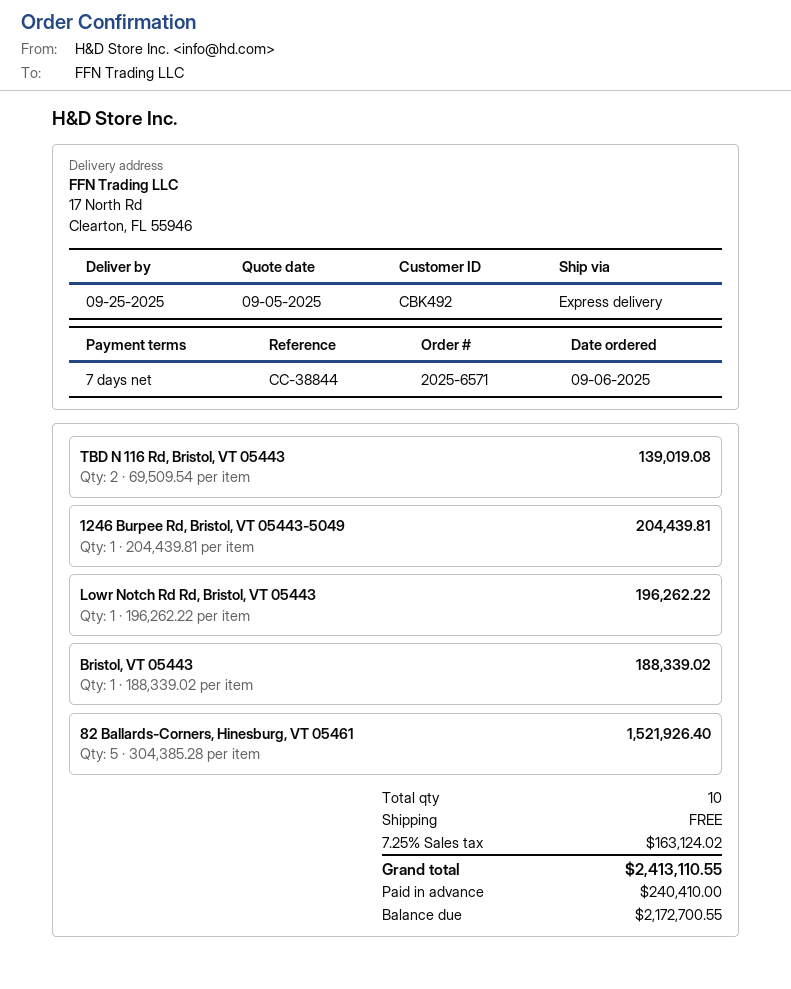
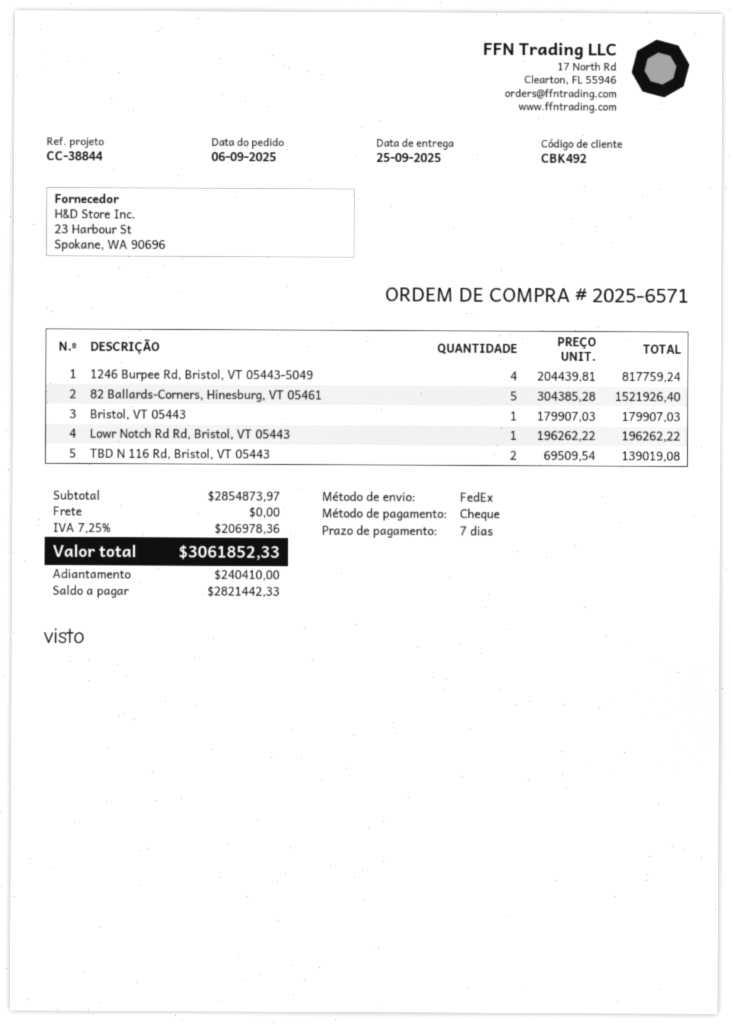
shipping method: express -> FedEx
1246 Burpee Rd, Bristol, VT 05443-5049: 1 x 204439.81 = 204439.81 -> 4 x 204439.81 = 817759.24
Bristol, VT 05443: 1 x 188339.02 = 188339.02 -> 1 x 179907.03 = 179907.03
tax: 7.25% = 163124.02 -> 7.25% = 206978.36
total: 2413110.55 -> 3061852.33
balance: 2172700.55 -> 2821442.33

